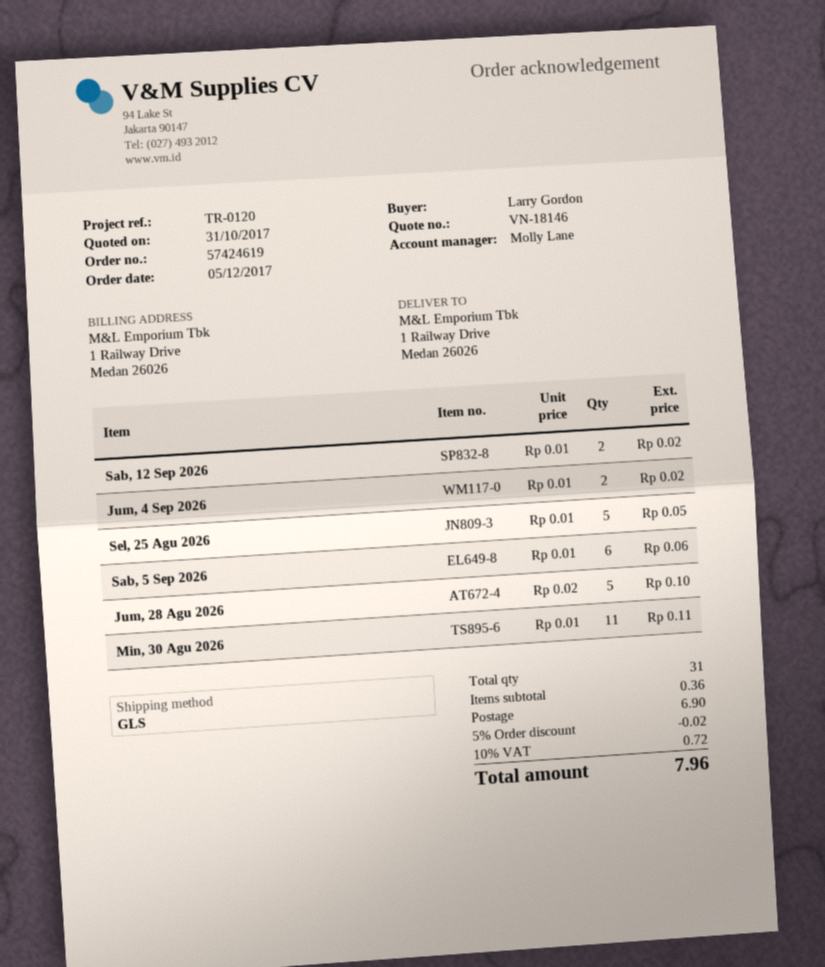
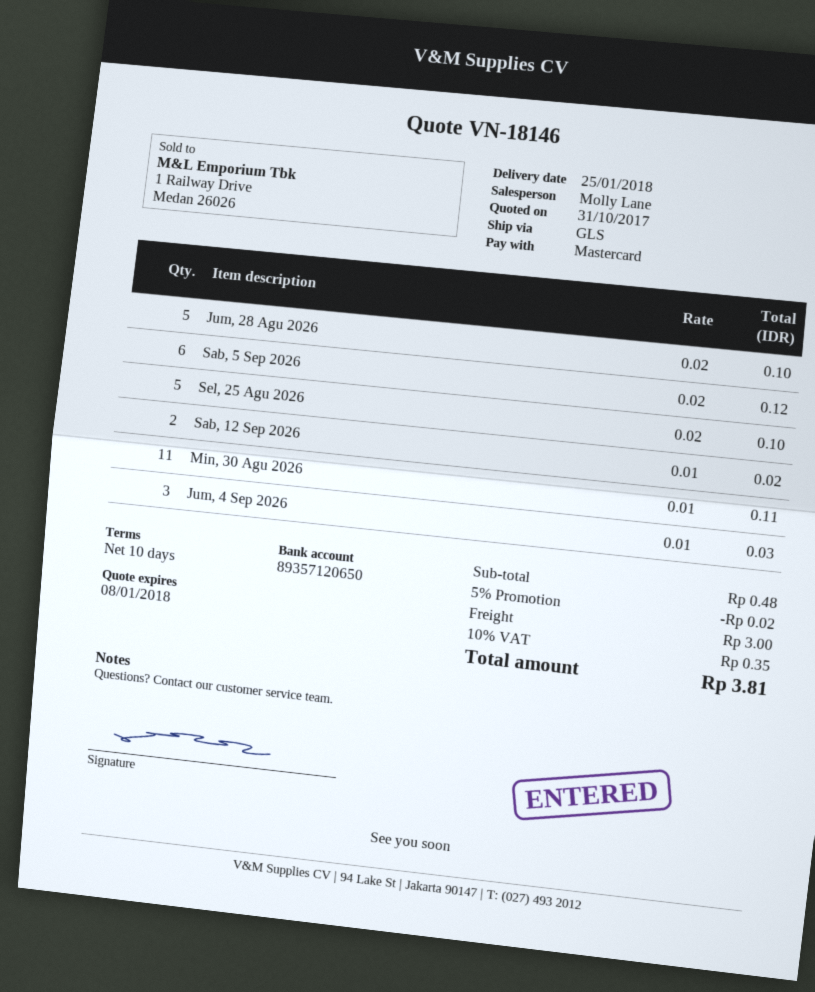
Jum, 4 Sep 2026: 2 x 0.01 = 0.02 -> 3 x 0.01 = 0.03
Sel, 25 Agu 2026: 5 x 0.01 = 0.05 -> 5 x 0.02 = 0.10
Sab, 5 Sep 2026: 6 x 0.01 = 0.06 -> 6 x 0.02 = 0.12
subtotal: 0.36 -> 0.48
shipping: 6.90 -> 3.00
tax: 10% = 0.72 -> 10% = 0.35
total: 7.96 -> 3.81

